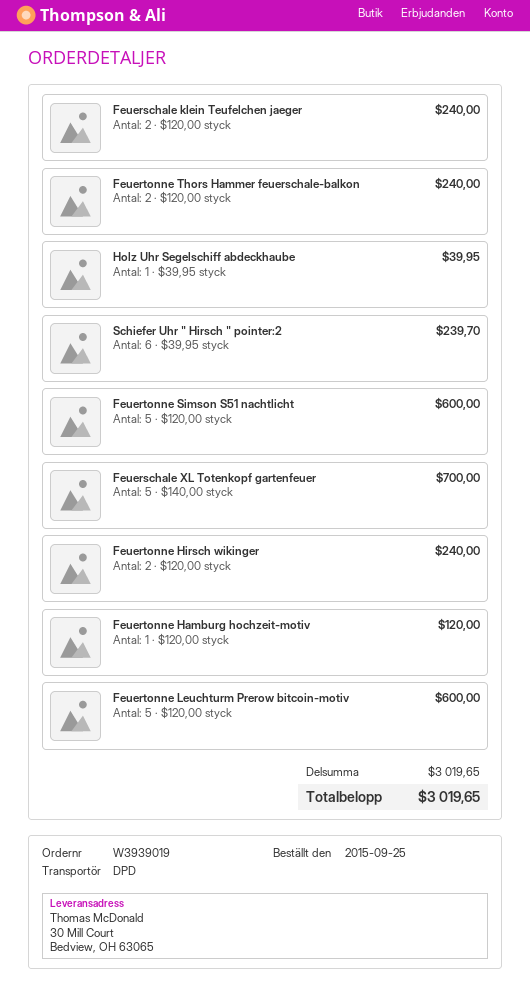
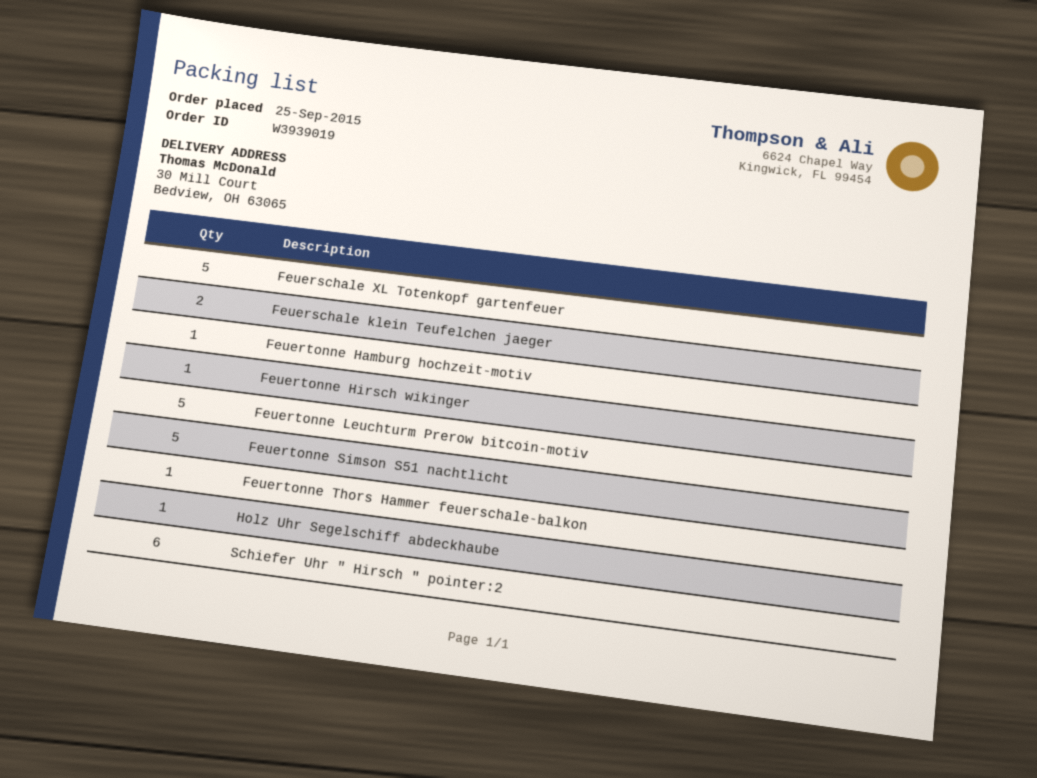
Feuertonne Thors Hammer feuerschale-balkon: 2 -> 1
Feuertonne Hirsch wikinger: 2 -> 1

